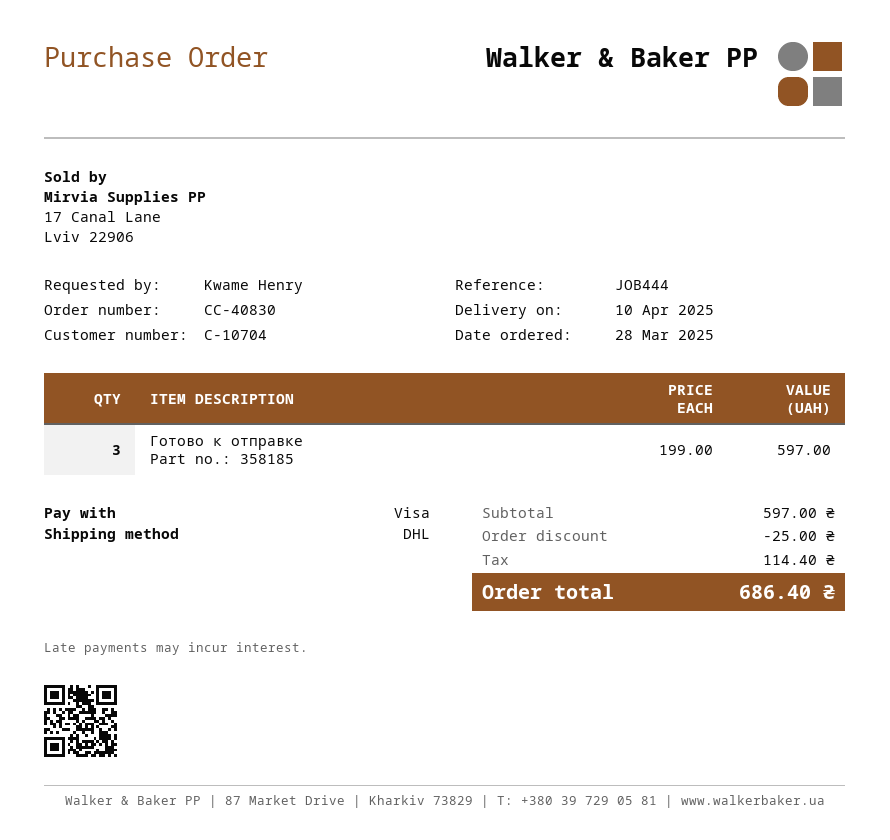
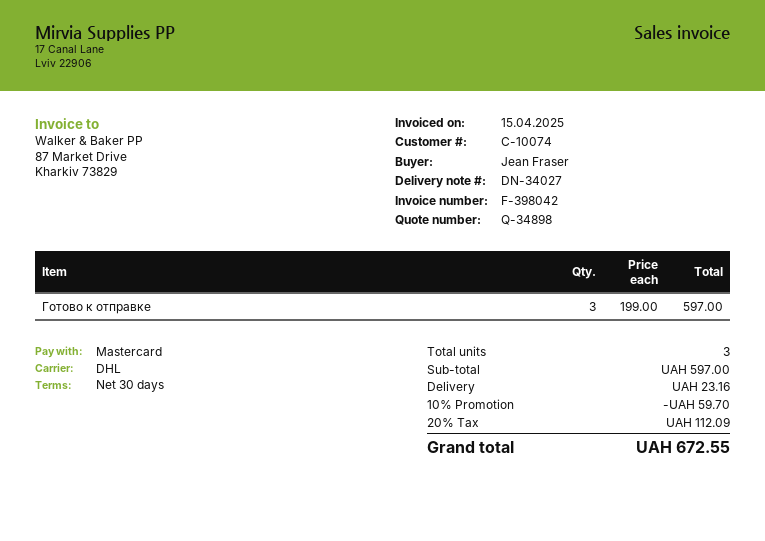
customer number: C-10704 -> C-10074
ordered by: Kwame Henry -> Jean Fraser
payment method: Visa -> Mastercard
discount: 25.00 -> 59.70
shipping: none -> 23.16
tax: 114.40 -> 112.09
total: 686.40 -> 672.55

